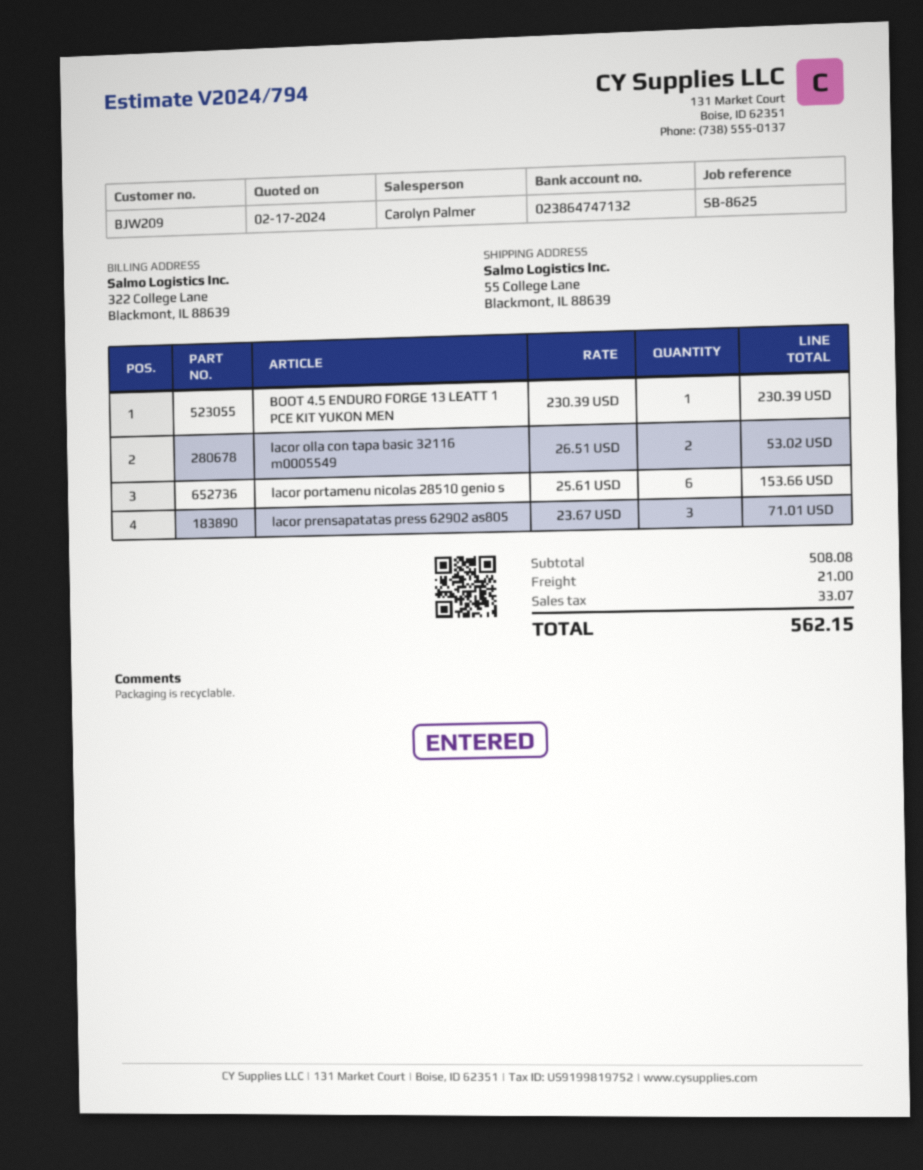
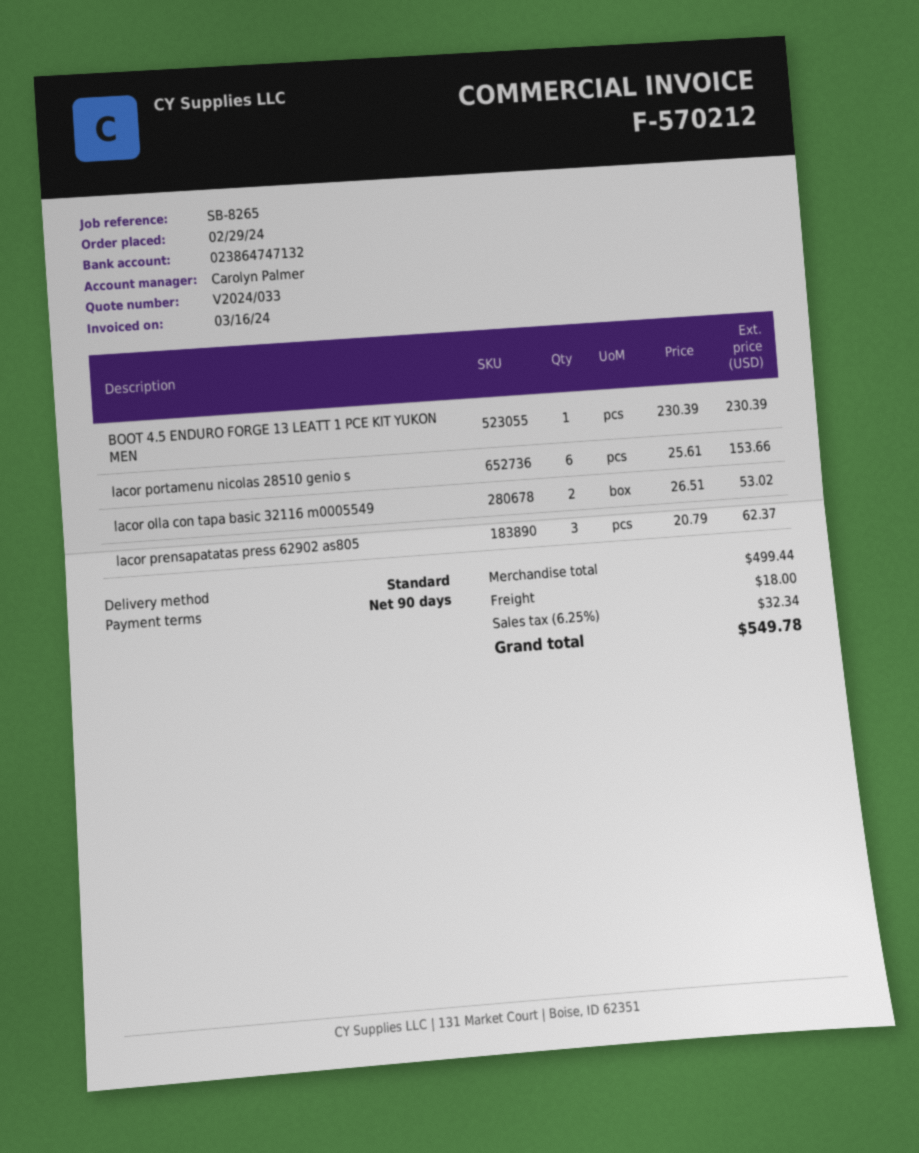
quote number: V2024/794 -> V2024/033
reference: SB-8625 -> SB-8265
lacor prensapatatas press 62902 as805: 3 x 23.67 = 71.01 -> 3 x 20.79 = 62.37
subtotal: 508.08 -> 499.44
shipping: 21.00 -> 18.00
tax: 33.07 -> 32.34
total: 562.15 -> 549.78

